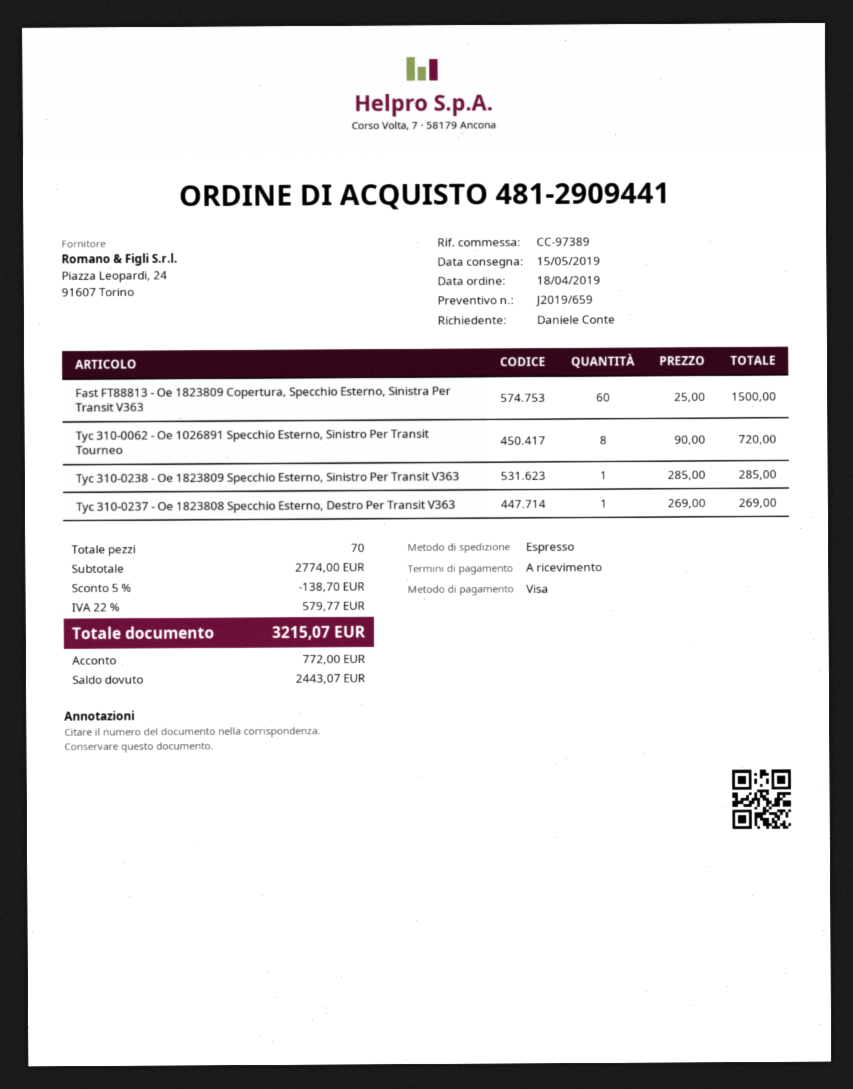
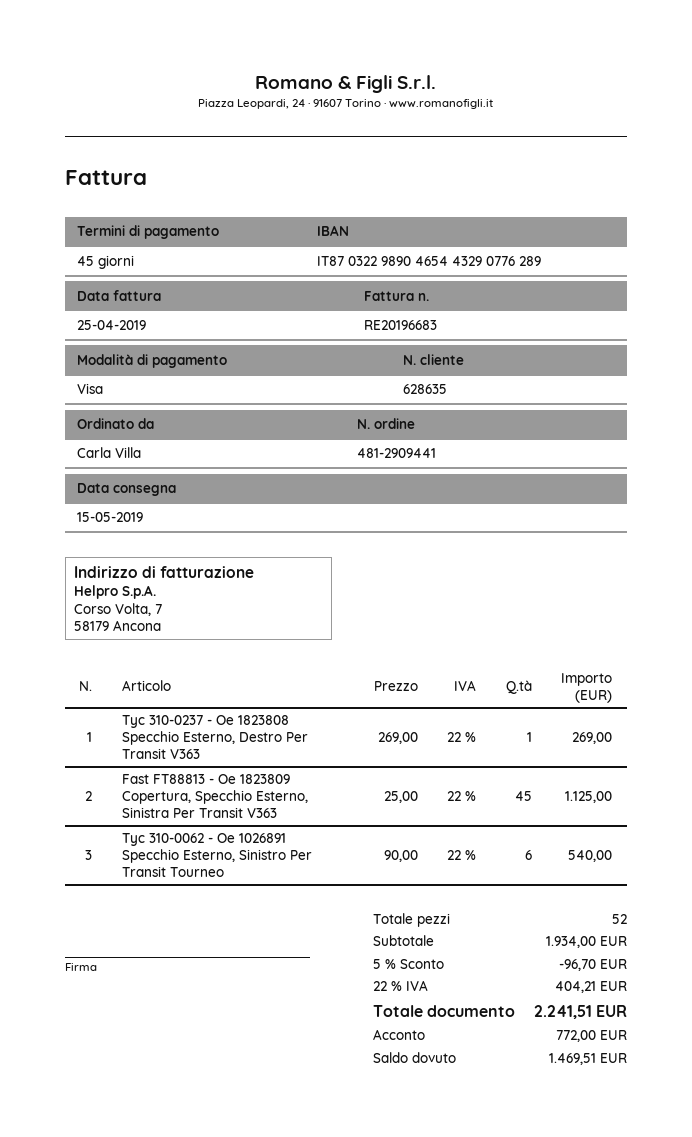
payment terms: on receipt -> 45 days
ordered by: Daniele Conte -> Carla Villa
Fast FT88813 - Oe 1823809 Copertura, Specchio Esterno, Sinistra Per Transit V363: 60 x 25.00 = 1500.00 -> 45 x 25.00 = 1125.00
Tyc 310-0062 - Oe 1026891 Specchio Esterno, Sinistro Per Transit Tourneo: 8 x 90.00 = 720.00 -> 6 x 90.00 = 540.00
Tyc 310-0238 - Oe 1823809 Specchio Esterno, Sinistro Per Transit V363: 1 x 285.00 = 285.00 -> none
total quantity: 70 -> 52
subtotal: 2774.00 -> 1934.00
discount: 5% = 138.70 -> 5% = 96.70
tax: 22% = 579.77 -> 22% = 404.21
total: 3215.07 -> 2241.51
balance: 2443.07 -> 1469.51

